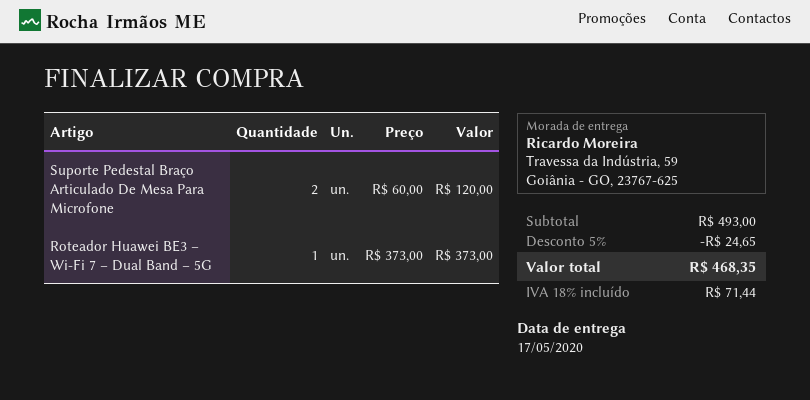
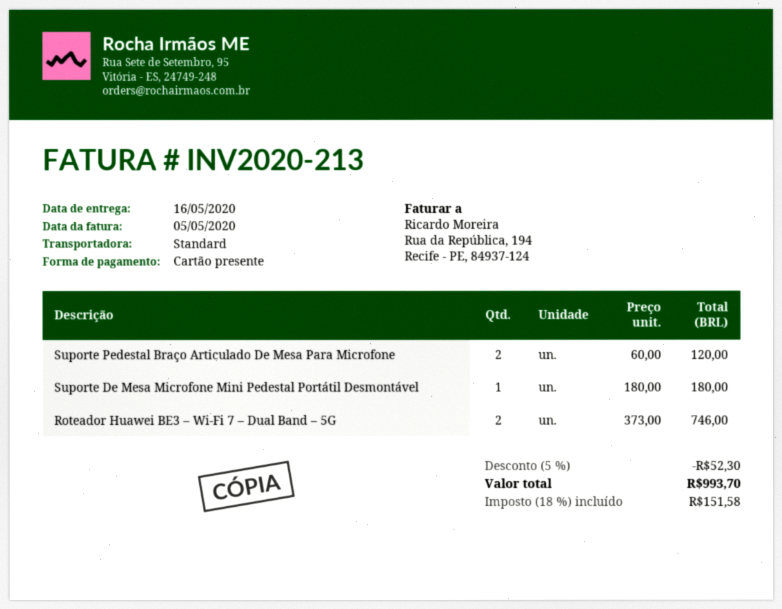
delivery date: 2020-05-17 -> 2020-05-16
Roteador Huawei BE3 – Wi-Fi 7 – Dual Band – 5G: 1 x 373.00 = 373.00 -> 2 x 373.00 = 746.00
Suporte De Mesa Microfone Mini Pedestal Portátil Desmontável: none -> 1 x 180.00 = 180.00
discount: 5% = 24.65 -> 5% = 52.30
tax: 18% = 71.44 -> 18% = 151.58
total: 468.35 -> 993.70

